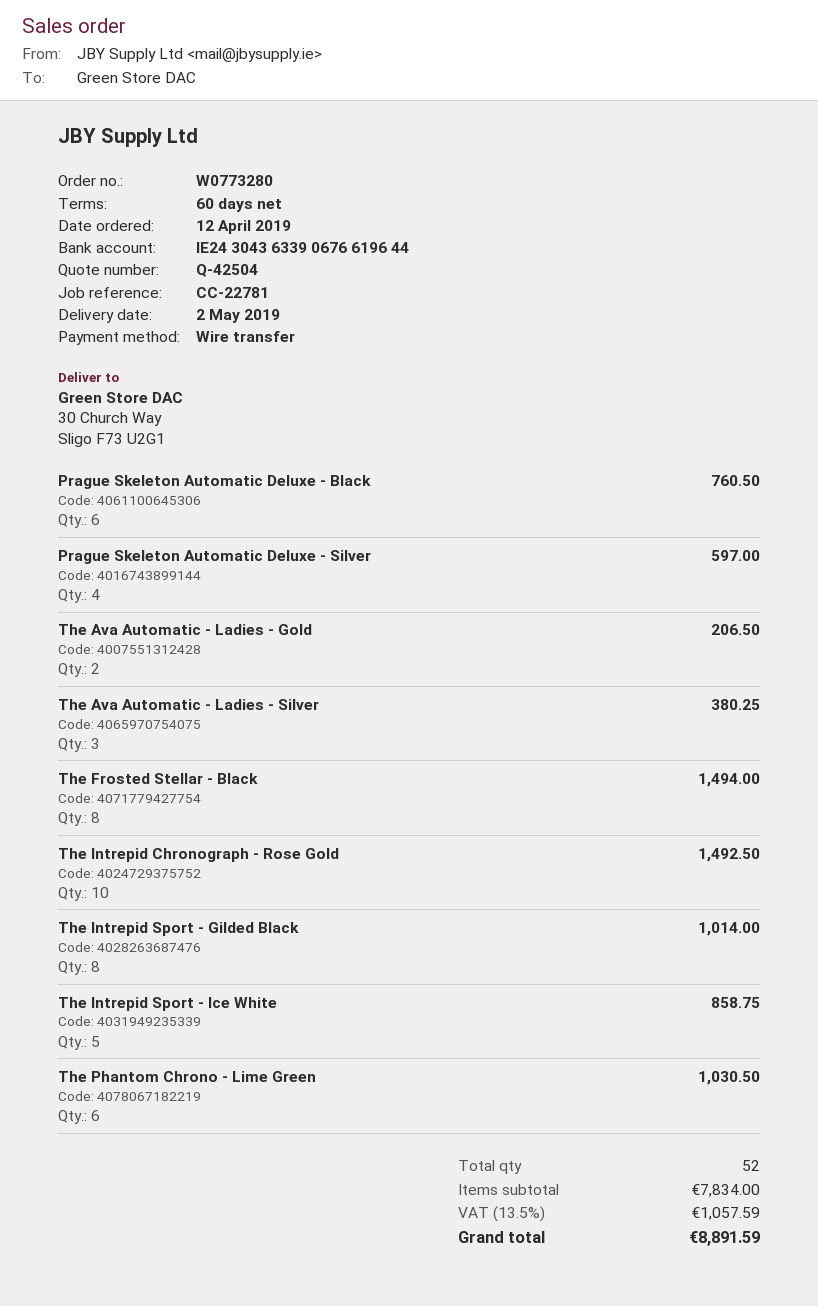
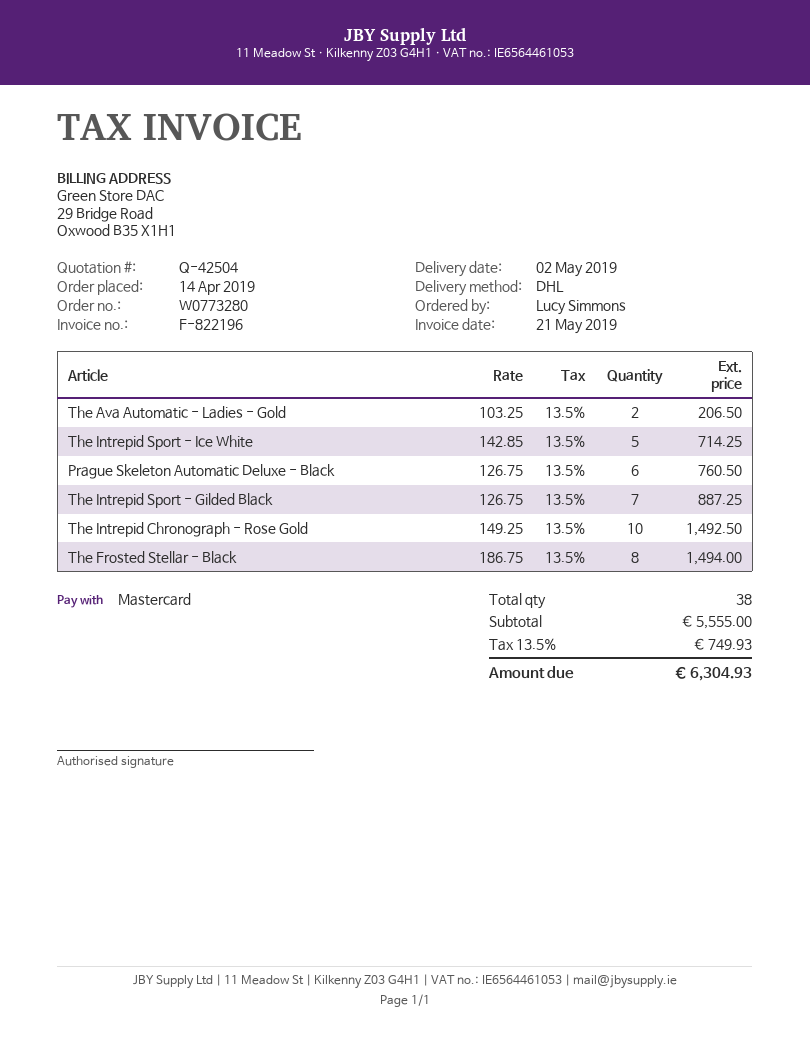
order date: 2019-04-12 -> 2019-04-14
payment method: bank transfer -> Mastercard
Prague Skeleton Automatic Deluxe - Silver: 4 for 597.00 -> none
The Ava Automatic - Ladies - Silver: 3 for 380.25 -> none
The Intrepid Sport - Gilded Black: 8 for 1014.00 -> 7 for 887.25
The Intrepid Sport - Ice White: 5 for 858.75 -> 5 for 714.25
The Phantom Chrono - Lime Green: 6 for 1030.50 -> none
total quantity: 52 -> 38
subtotal: 7834.00 -> 5555.00
tax: 13.5% = 1057.59 -> 13.5% = 749.93
total: 8891.59 -> 6304.93

